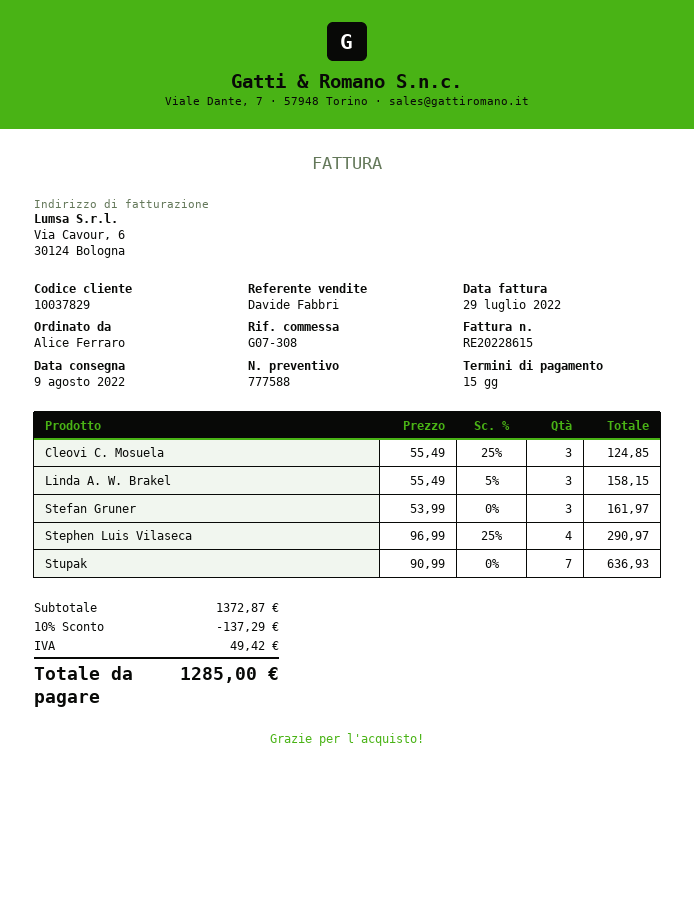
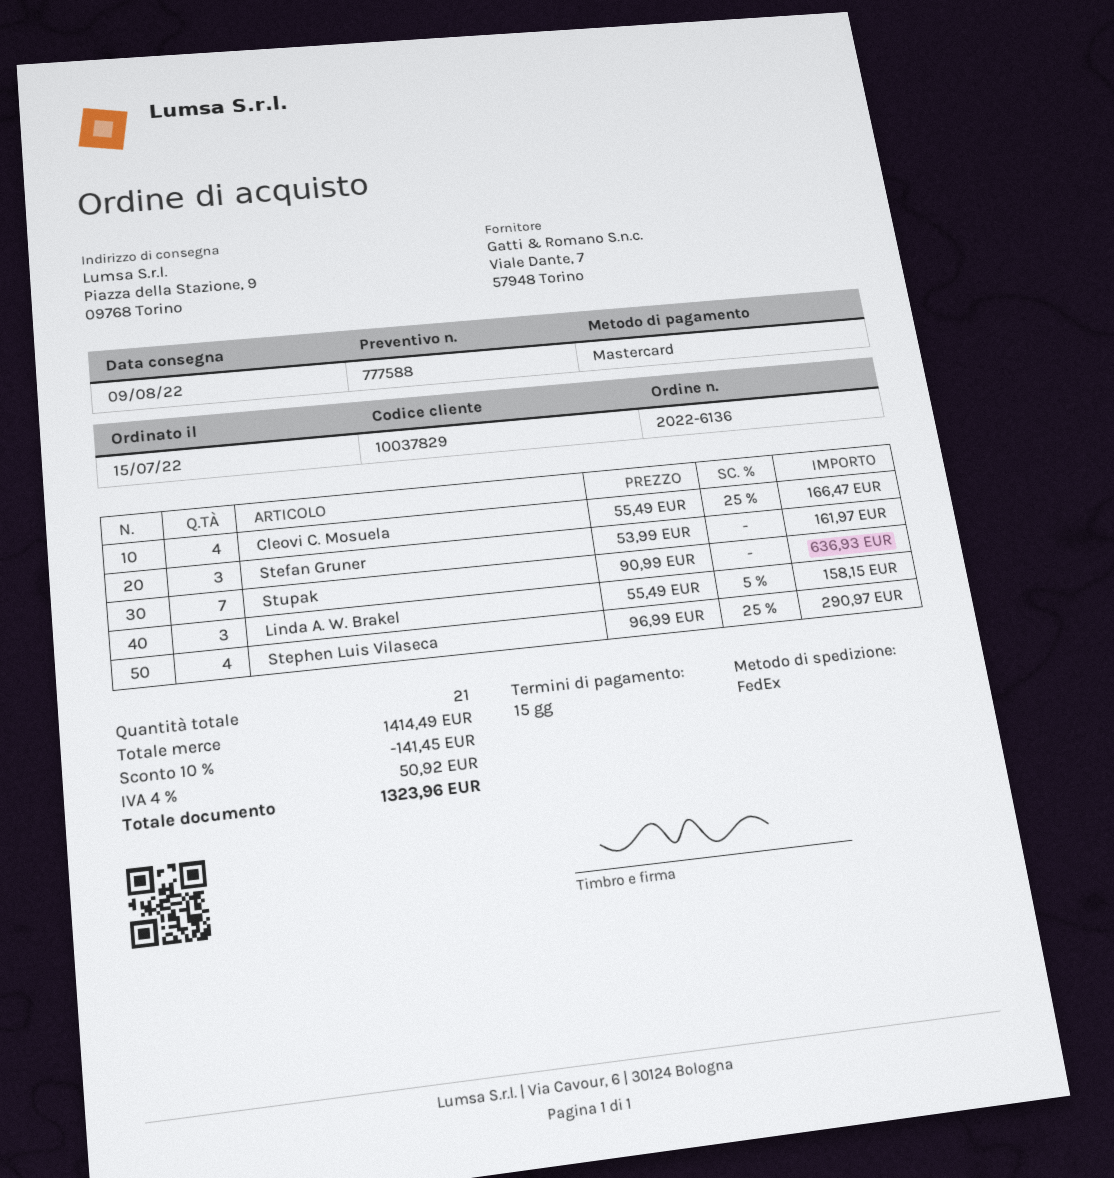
Cleovi C. Mosuela: 3 x 55.49 - 25% = 124.85 -> 4 x 55.49 - 25% = 166.47
subtotal: 1372.87 -> 1414.49
discount: 10% = 137.29 -> 10% = 141.45
tax: 49.42 -> 50.92
total: 1285.00 -> 1323.96

